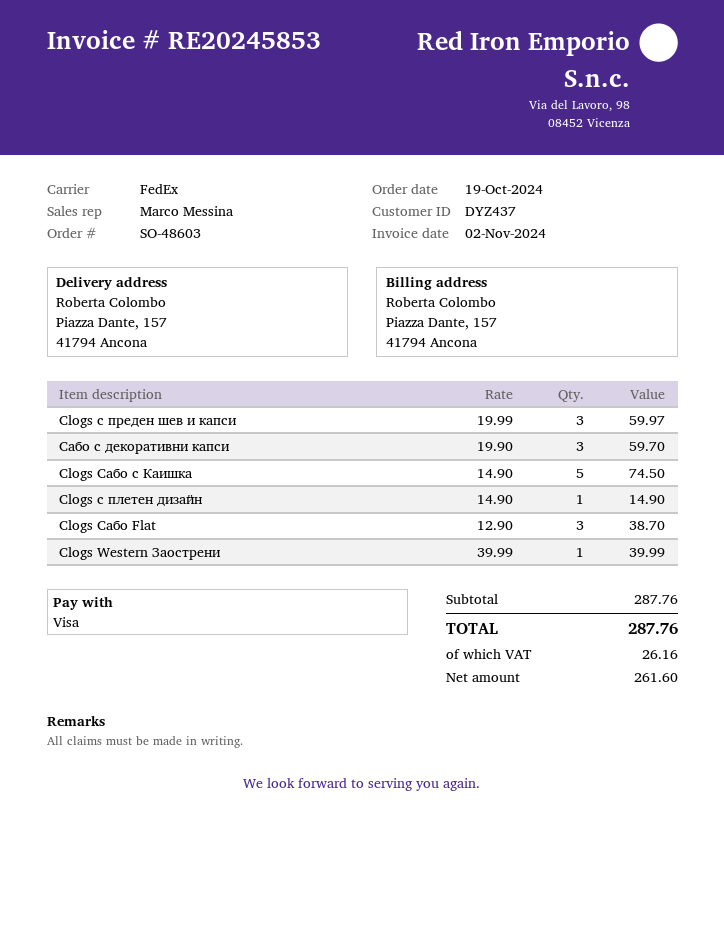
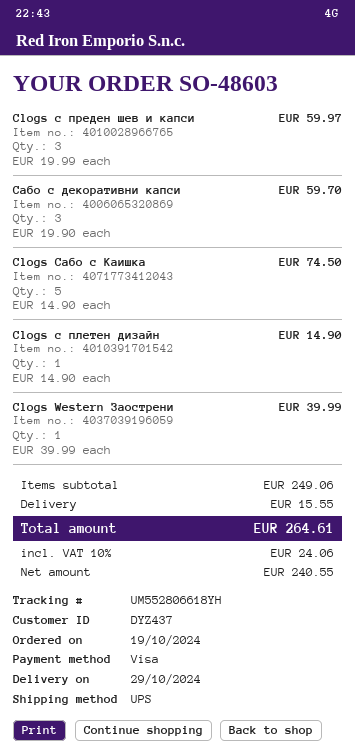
shipping method: FedEx -> UPS
Clogs Сабо Flat: 3 x 12.90 = 38.70 -> none
subtotal: 287.76 -> 249.06
shipping: none -> 15.55
net: 261.60 -> 240.55
tax: 26.16 -> 24.06
total: 287.76 -> 264.61

